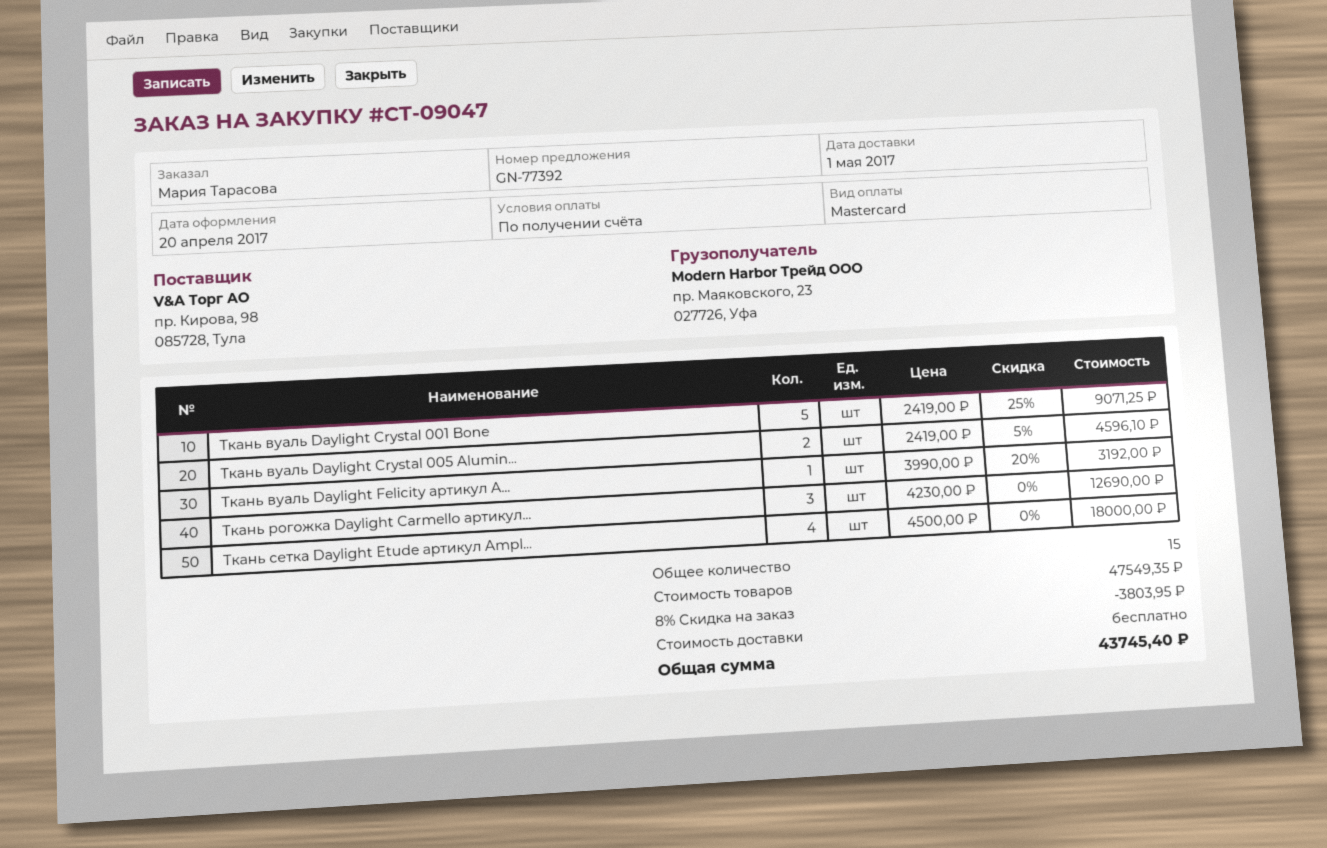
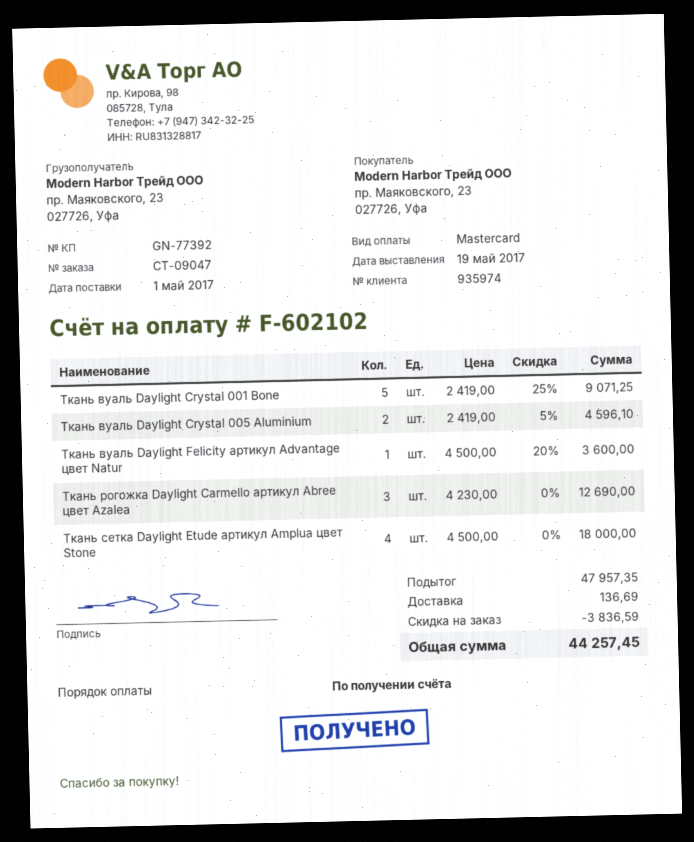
Ткань вуаль Daylight Felicity артикул A...: 1 x 3990.00 - 20% = 3192.00 -> 1 x 4500.00 - 20% = 3600.00
subtotal: 47549.35 -> 47957.35
discount: 3803.95 -> 3836.59
shipping: 0.00 -> 136.69
total: 43745.40 -> 44257.45

